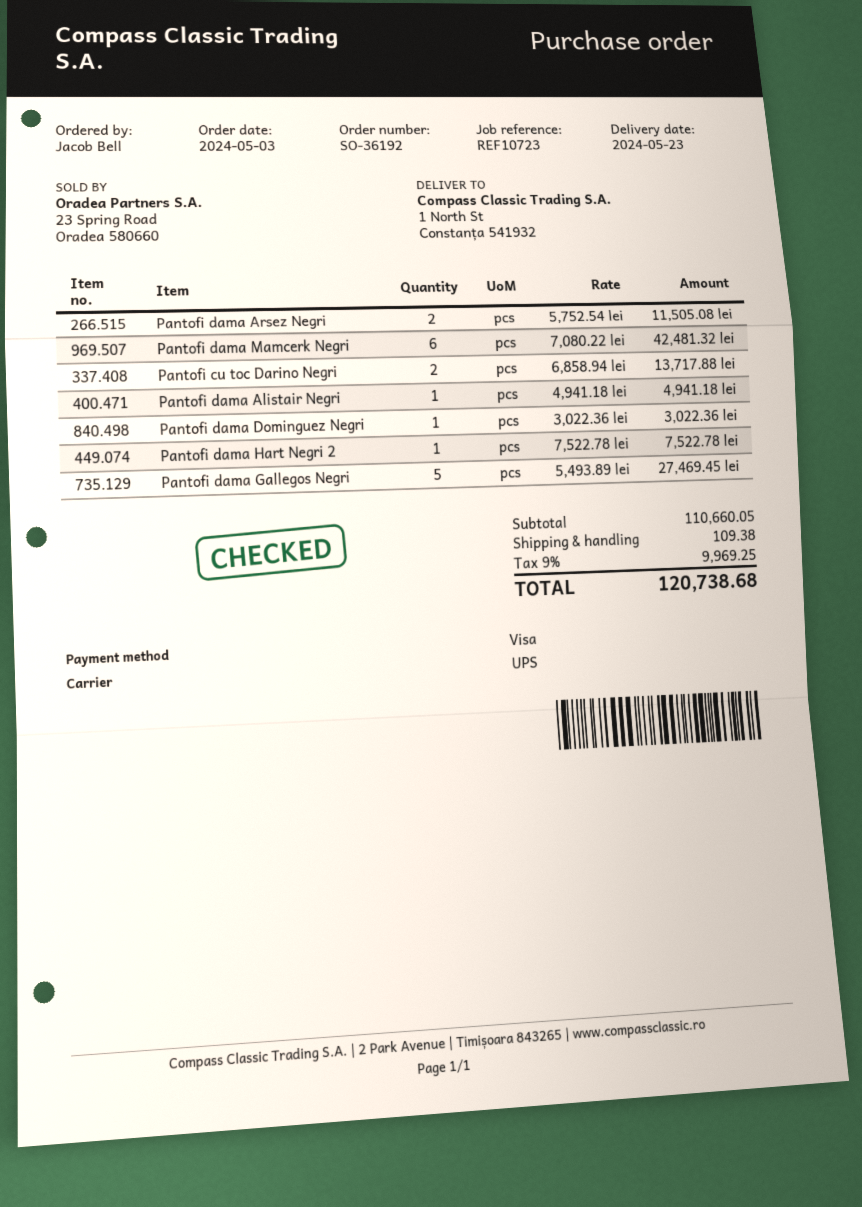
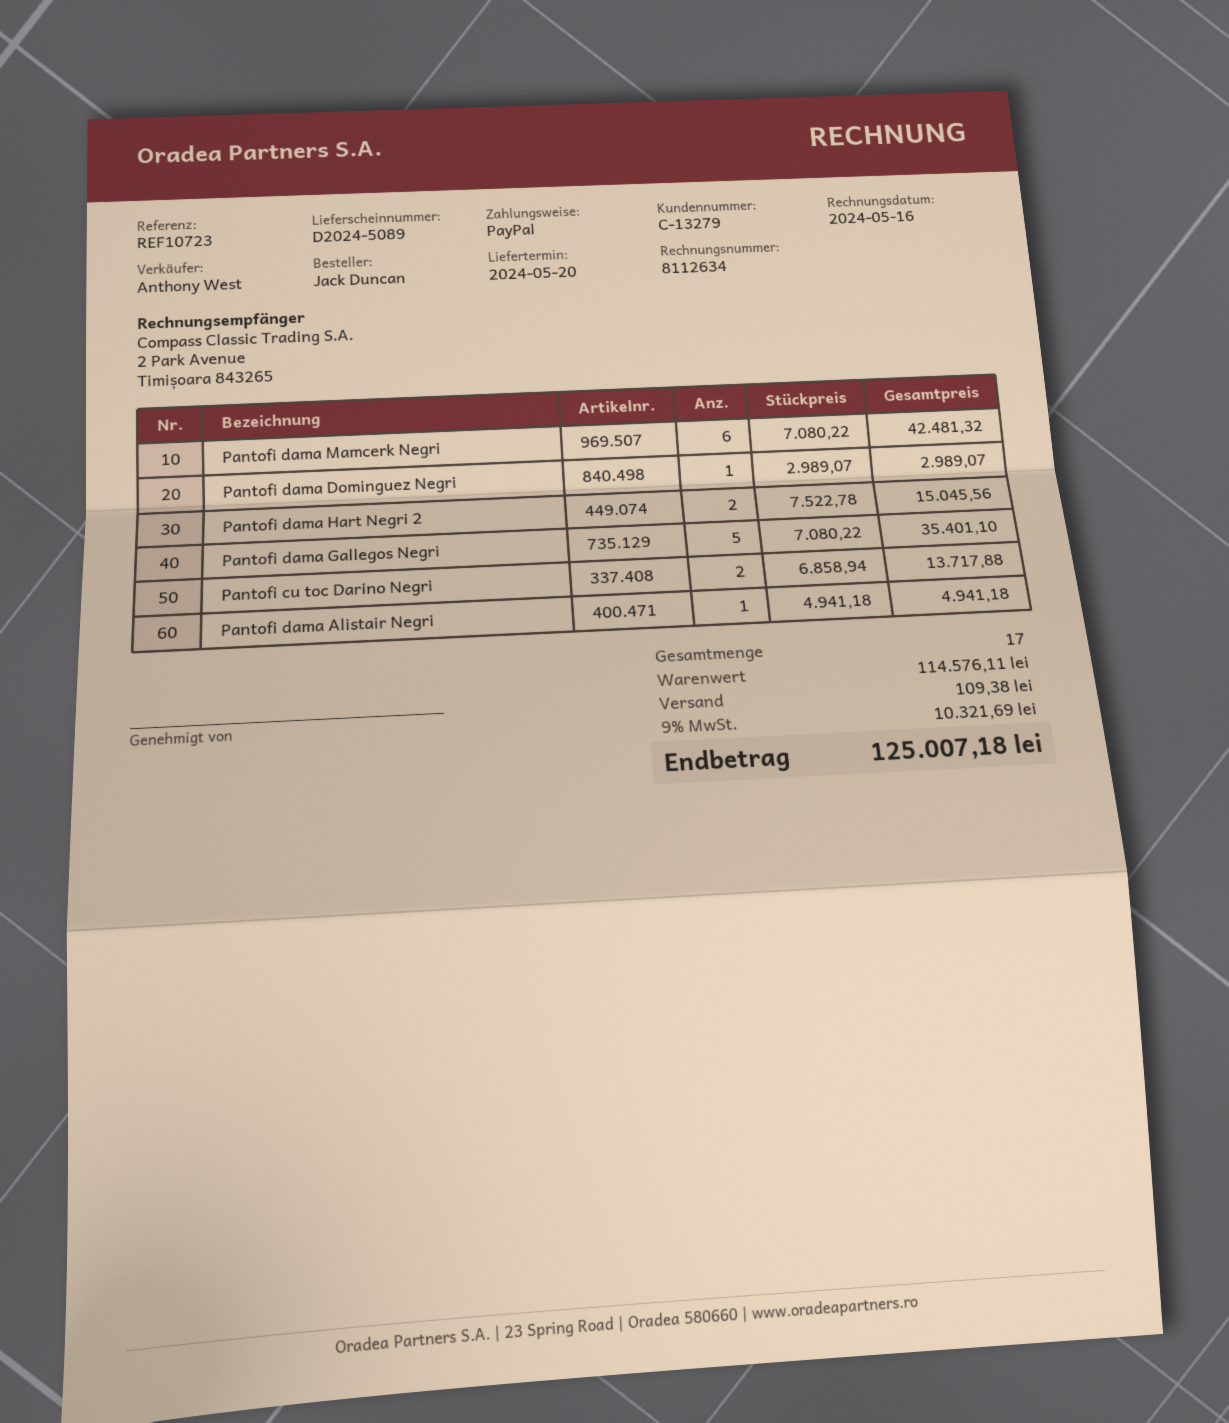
delivery date: 2024-05-23 -> 2024-05-20
ordered by: Jacob Bell -> Jack Duncan
payment method: Visa -> PayPal
Pantofi dama Arsez Negri: 2 x 5752.54 = 11505.08 -> none
Pantofi dama Dominguez Negri: 1 x 3022.36 = 3022.36 -> 1 x 2989.07 = 2989.07
Pantofi dama Hart Negri 2: 1 x 7522.78 = 7522.78 -> 2 x 7522.78 = 15045.56
Pantofi dama Gallegos Negri: 5 x 5493.89 = 27469.45 -> 5 x 7080.22 = 35401.10
subtotal: 110660.05 -> 114576.11
tax: 9% = 9969.25 -> 9% = 10321.69
total: 120738.68 -> 125007.18

